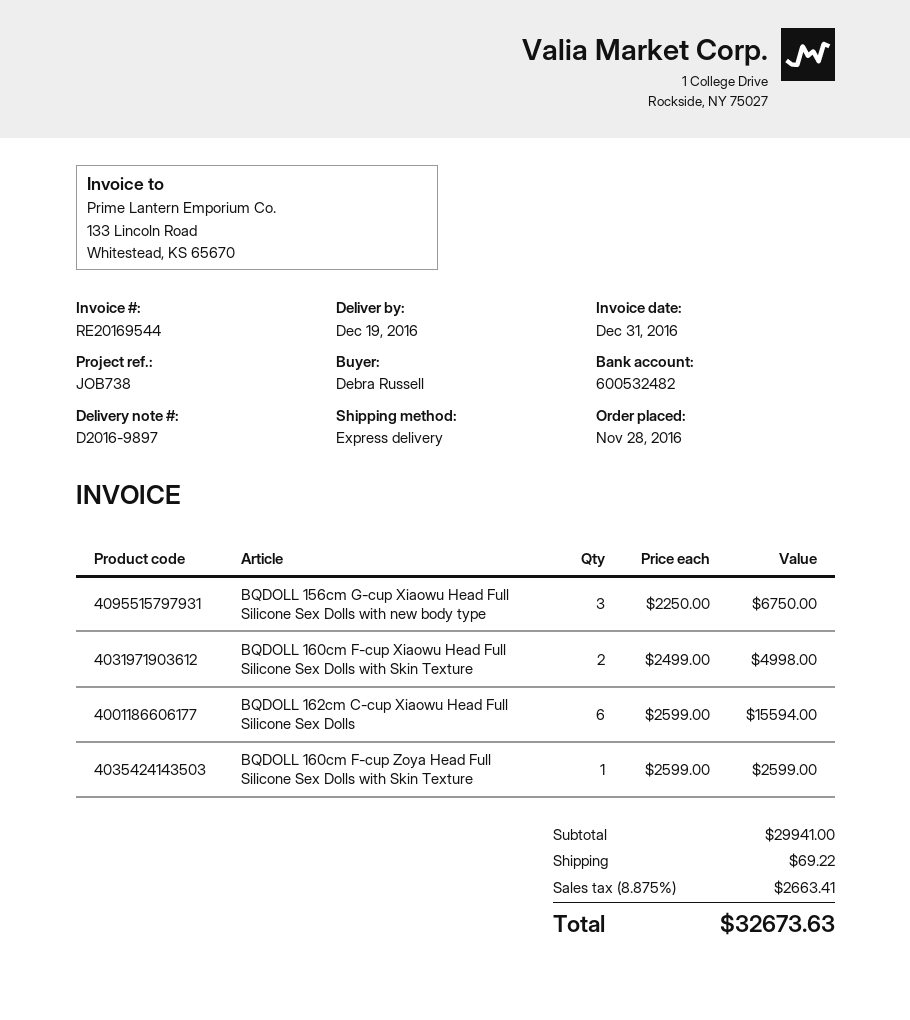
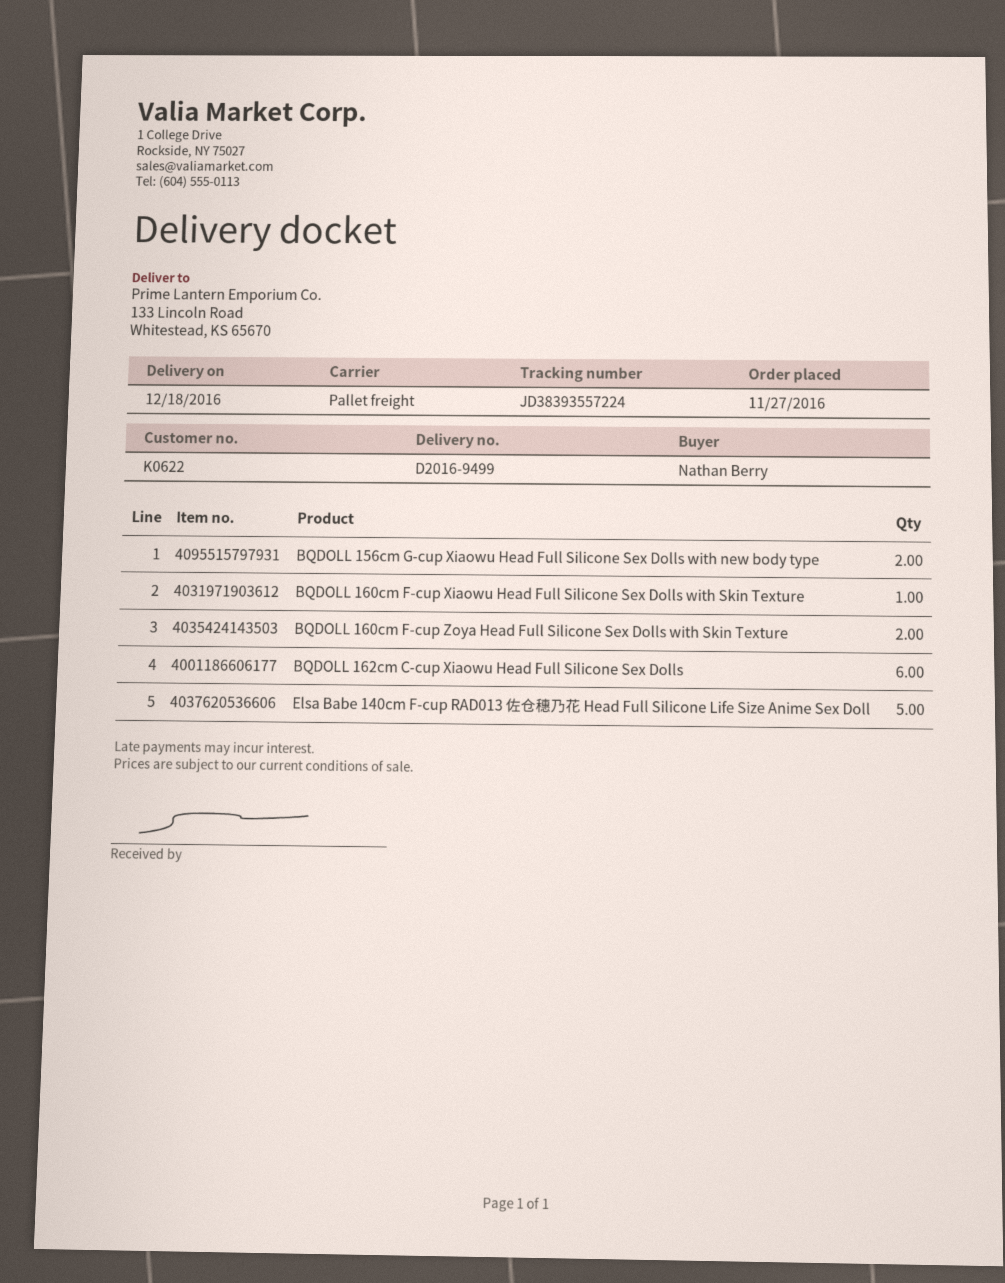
order date: 2016-11-28 -> 2016-11-27
delivery note number: D2016-9897 -> D2016-9499
delivery date: 2016-12-19 -> 2016-12-18
ordered by: Debra Russell -> Nathan Berry
shipping method: express -> pallet freight
BQDOLL 156cm G-cup Xiaowu Head Full Silicone Sex Dolls with new body type: 3 -> 2
BQDOLL 160cm F-cup Xiaowu Head Full Silicone Sex Dolls with Skin Texture: 2 -> 1
BQDOLL 160cm F-cup Zoya Head Full Silicone Sex Dolls with Skin Texture: 1 -> 2
Elsa Babe 140cm F-cup RAD013 佐仓穗乃花 Head Full Silicone Life Size Anime Sex Doll: none -> 5

